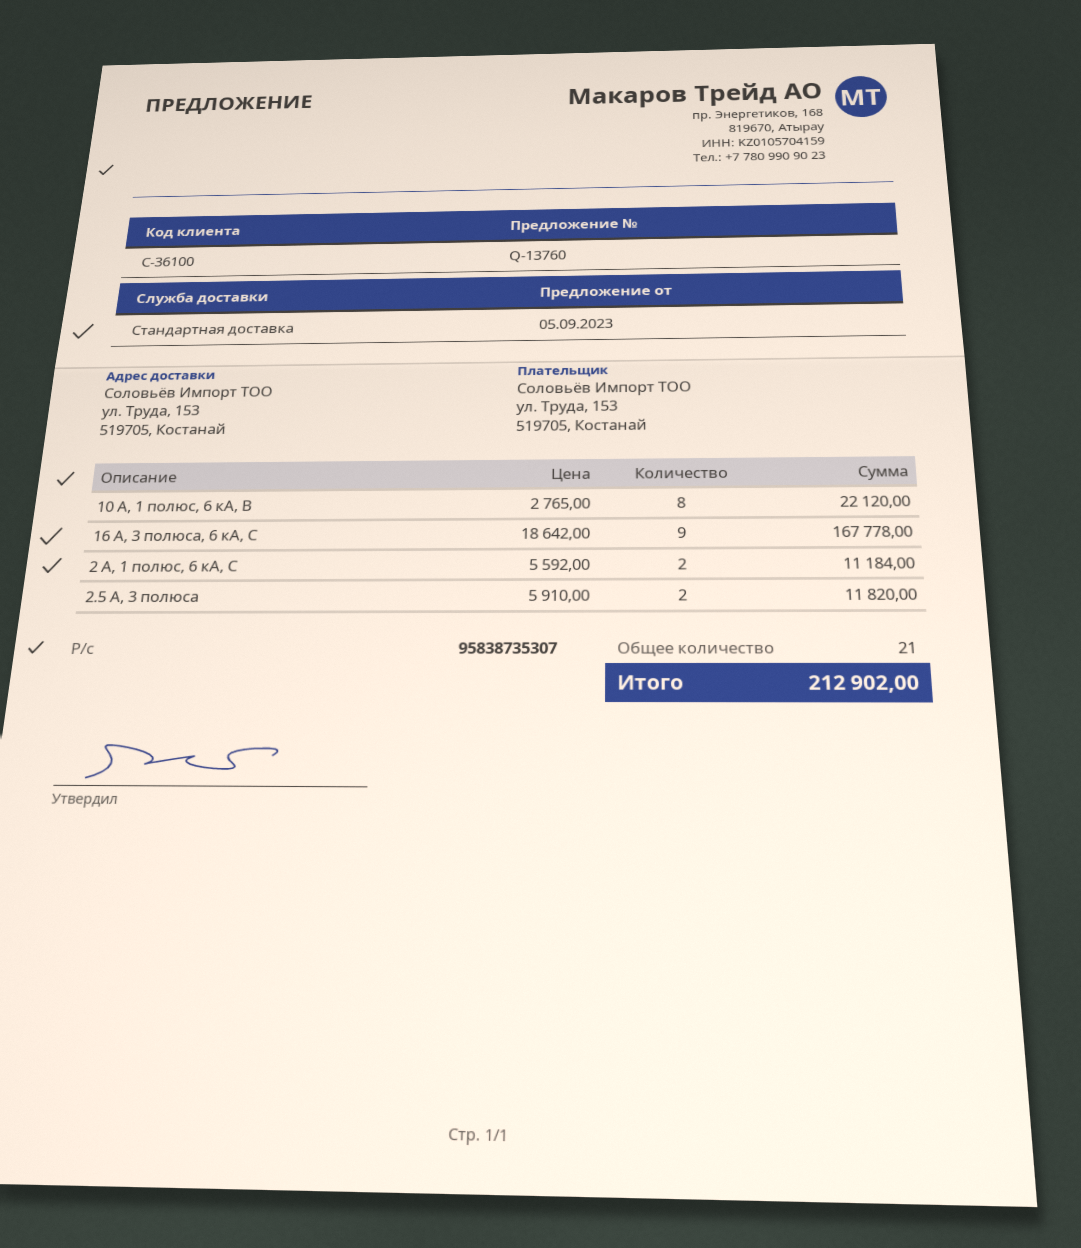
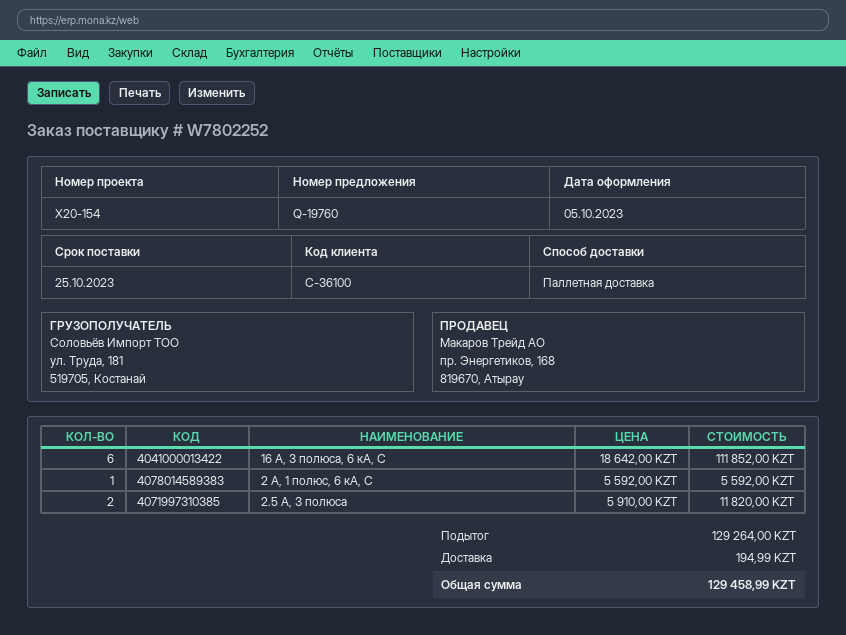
quote number: Q-13760 -> Q-19760
shipping method: standard -> pallet freight
ship to: ул. Труда, 153, 519705, Костанай -> ул. Труда, 181, 519705, Костанай
10 А, 1 полюс, 6 кА, B: 8 x 2765.00 = 22120.00 -> none
16 А, 3 полюса, 6 кА, С: 9 x 18642.00 = 167778.00 -> 6 x 18642.00 = 111852.00
2 А, 1 полюс, 6 кА, С: 2 x 5592.00 = 11184.00 -> 1 x 5592.00 = 5592.00
shipping: none -> 194.99
total: 212902.00 -> 129458.99

